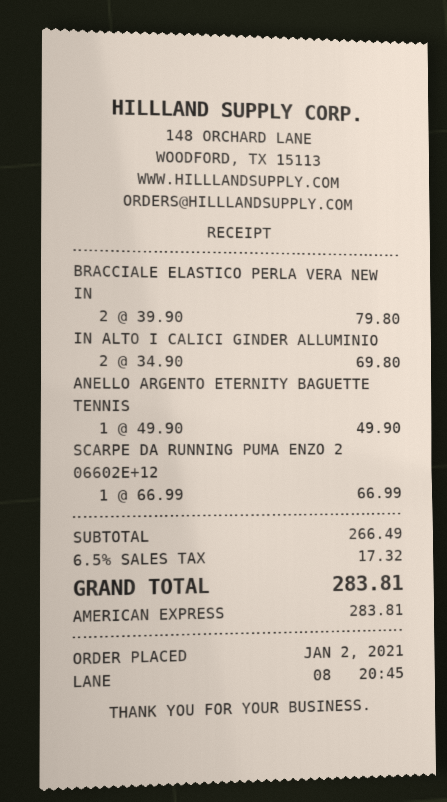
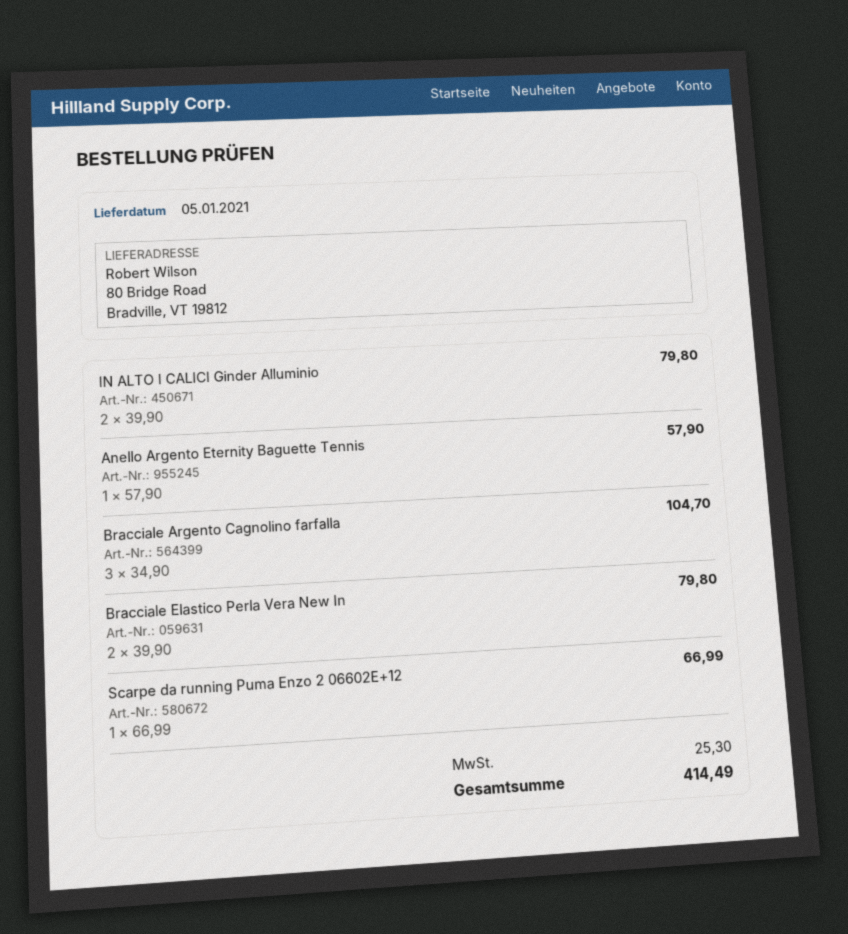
IN ALTO I CALICI GINDER ALLUMINIO: 2 x 34.90 = 69.80 -> 2 x 39.90 = 79.80
ANELLO ARGENTO ETERNITY BAGUETTE TENNIS: 1 x 49.90 = 49.90 -> 1 x 57.90 = 57.90
Bracciale Argento Cagnolino farfalla: none -> 3 x 34.90 = 104.70
tax: 17.32 -> 25.30
total: 283.81 -> 414.49

